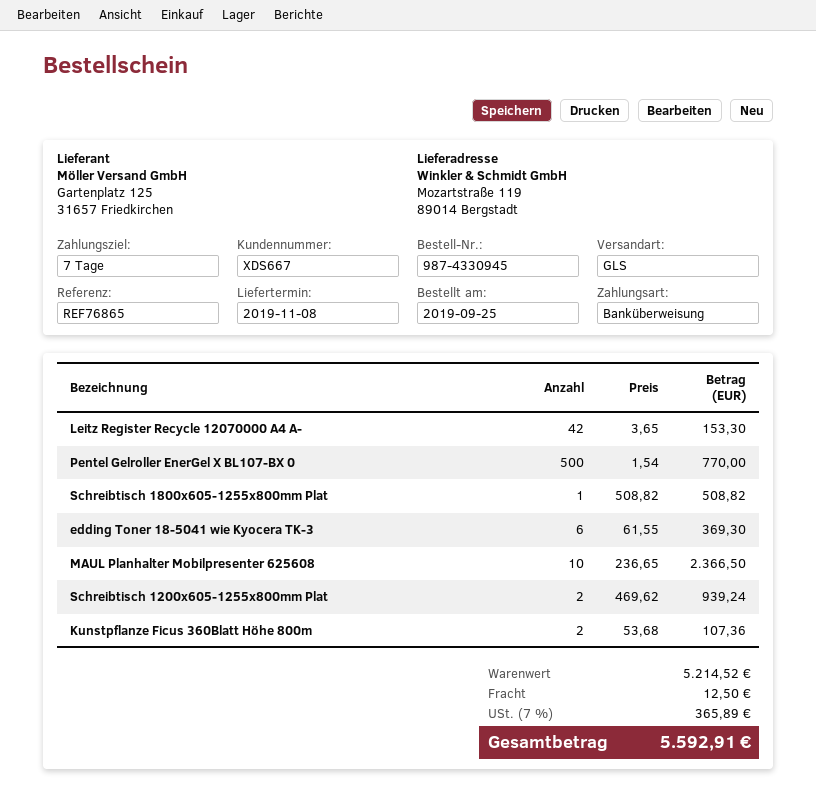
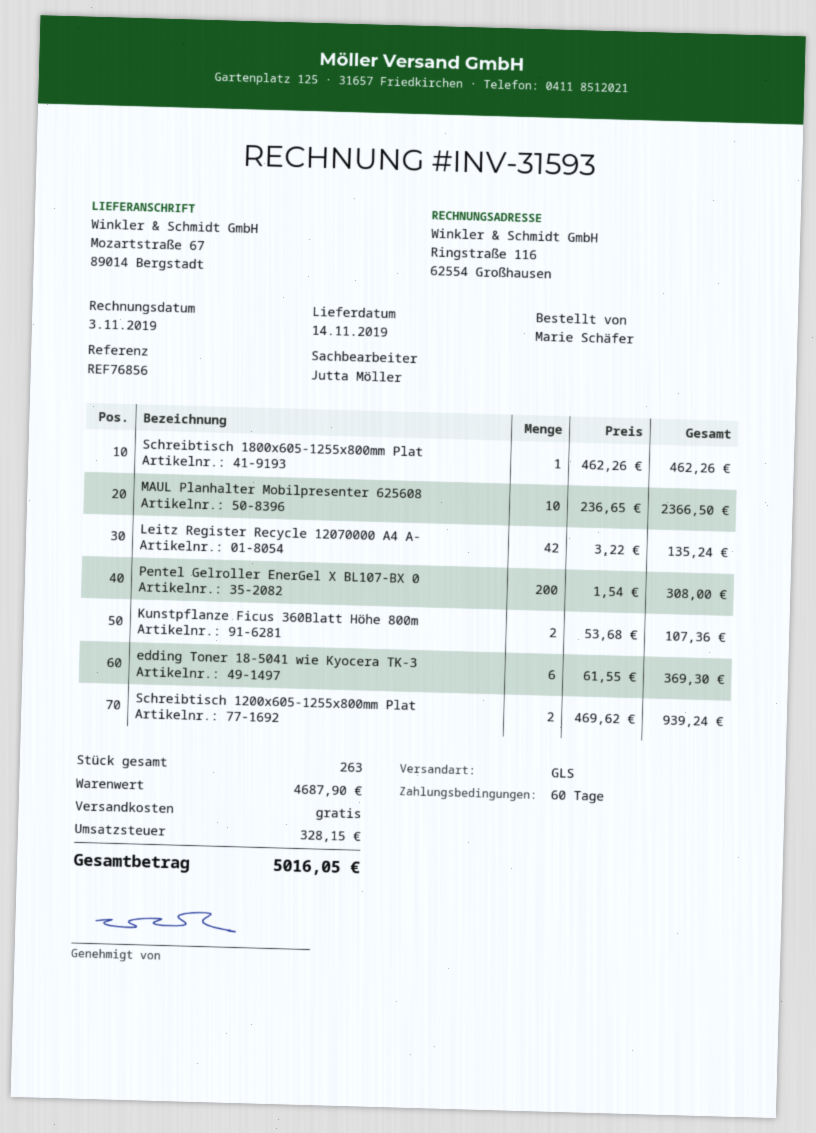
delivery date: 2019-11-08 -> 2019-11-14
payment terms: 7 days -> 60 days
reference: REF76865 -> REF76856
ship to: Mozartstraße 119, 89014 Bergstadt -> Mozartstraße 67, 89014 Bergstadt
Leitz Register Recycle 12070000 A4 A-: 42 x 3.65 = 153.30 -> 42 x 3.22 = 135.24
Pentel Gelroller EnerGel X BL107-BX 0: 500 x 1.54 = 770.00 -> 200 x 1.54 = 308.00
Schreibtisch 1800x605-1255x800mm Plat: 1 x 508.82 = 508.82 -> 1 x 462.26 = 462.26
subtotal: 5214.52 -> 4687.90
shipping: 12.50 -> 0.00
tax: 365.89 -> 328.15
total: 5592.91 -> 5016.05

